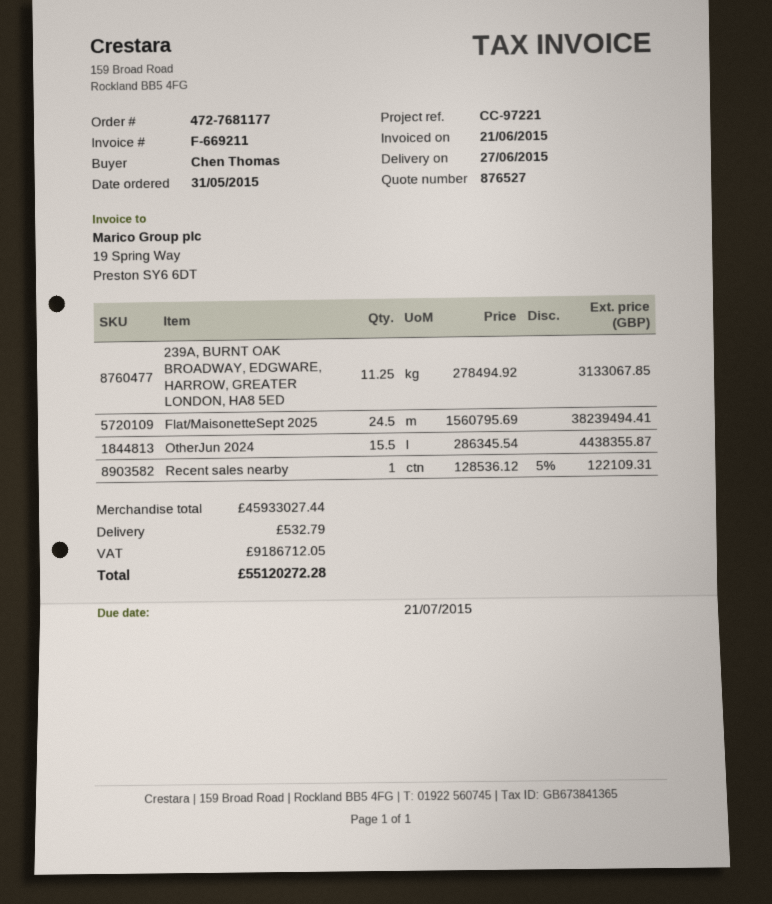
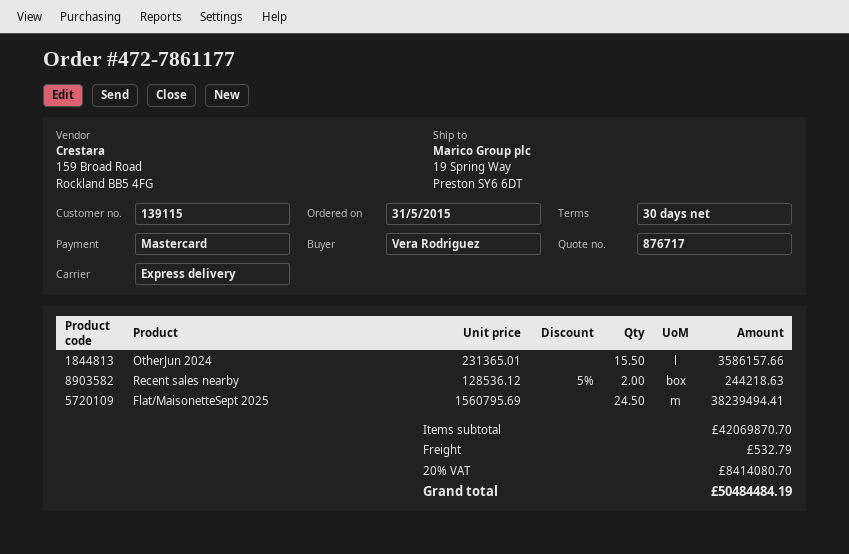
quote number: 876527 -> 876717
order number: 472-7681177 -> 472-7861177
ordered by: Chen Thomas -> Vera Rodriguez
239A, BURNT OAK BROADWAY, EDGWARE, HARROW, GREATER LONDON, HA8 5ED: 11.25 x 278494.92 = 3133067.85 -> none
OtherJun 2024: 15.5 x 286345.54 = 4438355.87 -> 15.5 x 231365.01 = 3586157.66
Recent sales nearby: 1 x 128536.12 - 5% = 122109.31 -> 2 x 128536.12 - 5% = 244218.63
subtotal: 45933027.44 -> 42069870.70
tax: 9186712.05 -> 8414080.70
total: 55120272.28 -> 50484484.19

